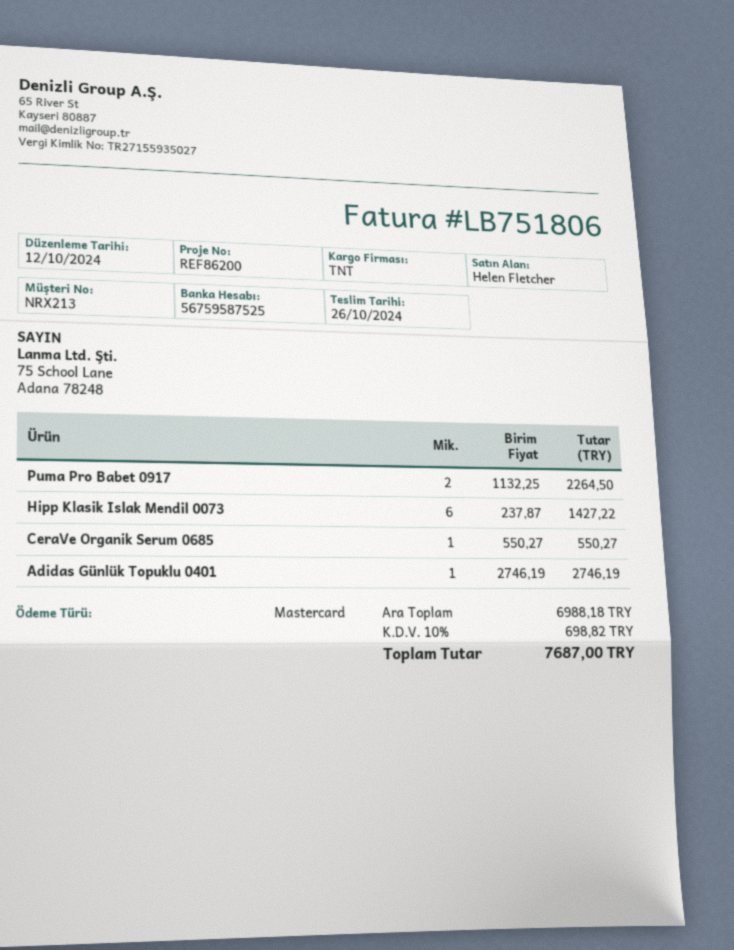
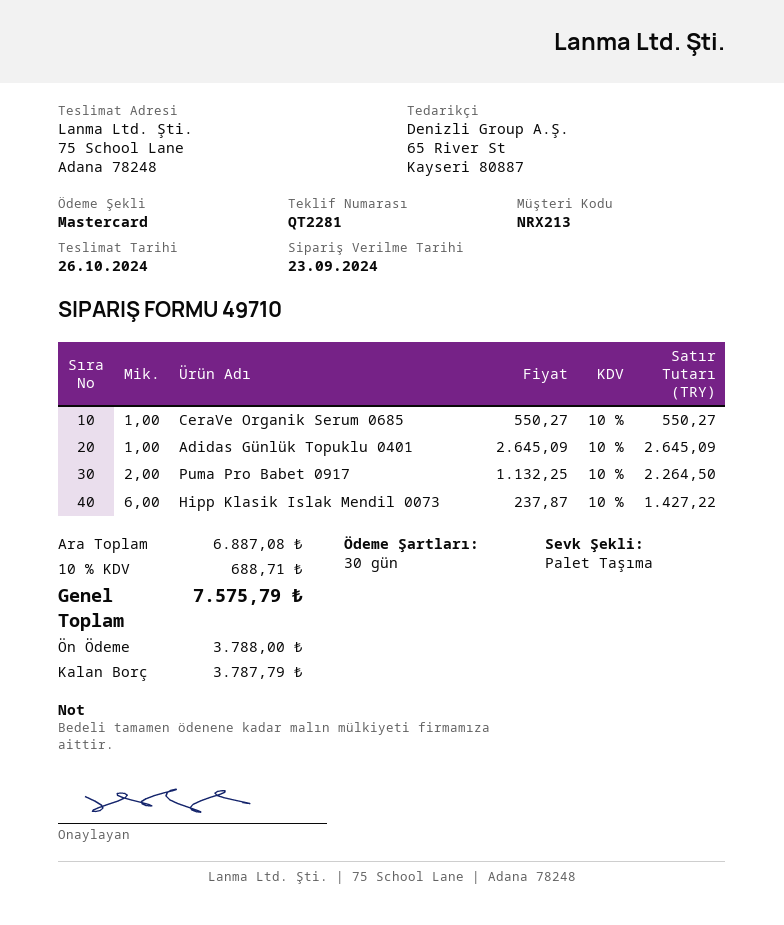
shipping method: TNT -> pallet freight
Adidas Günlük Topuklu 0401: 1 x 2746.19 = 2746.19 -> 1 x 2645.09 = 2645.09
subtotal: 6988.18 -> 6887.08
tax: 10% = 698.82 -> 10% = 688.71
total: 7687.00 -> 7575.79

